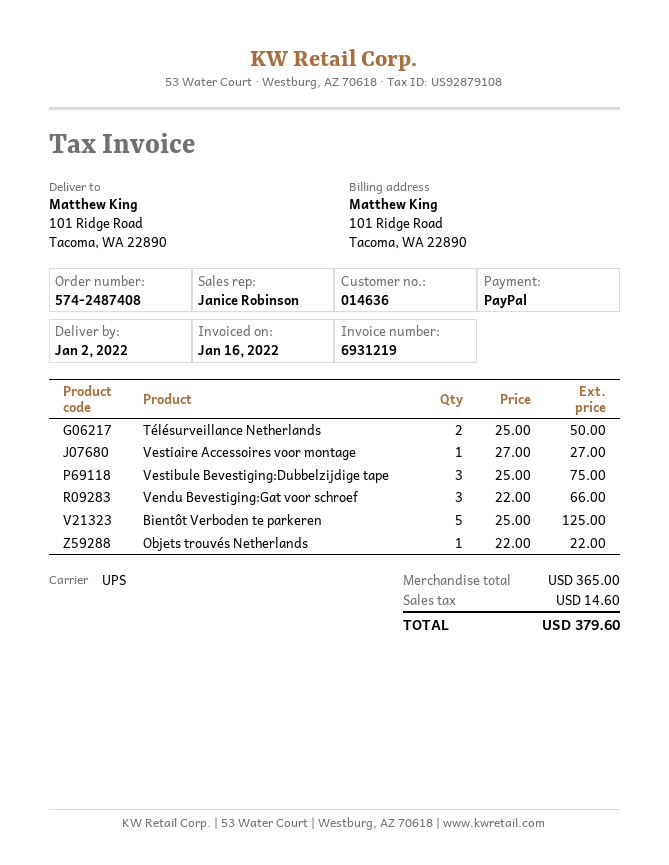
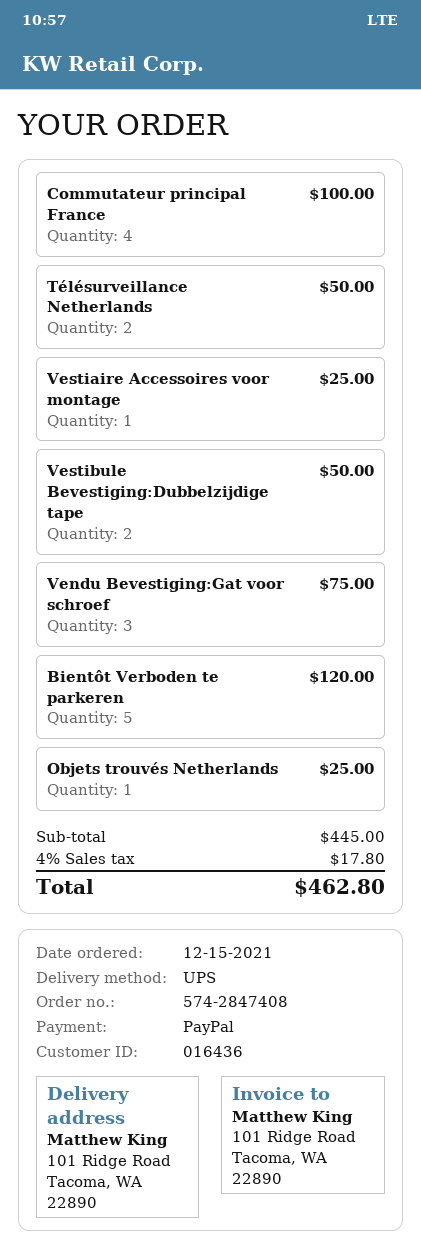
order number: 574-2487408 -> 574-2847408
customer number: 014636 -> 016436
Vestiaire Accessoires voor montage: 1 for 27.00 -> 1 for 25.00
Vestibule Bevestiging:Dubbelzijdige tape: 3 for 75.00 -> 2 for 50.00
Vendu Bevestiging:Gat voor schroef: 3 for 66.00 -> 3 for 75.00
Bientôt Verboden te parkeren: 5 for 125.00 -> 5 for 120.00
Objets trouvés Netherlands: 1 for 22.00 -> 1 for 25.00
Commutateur principal France: none -> 4 for 100.00
subtotal: 365.00 -> 445.00
tax: 14.60 -> 17.80
total: 379.60 -> 462.80

